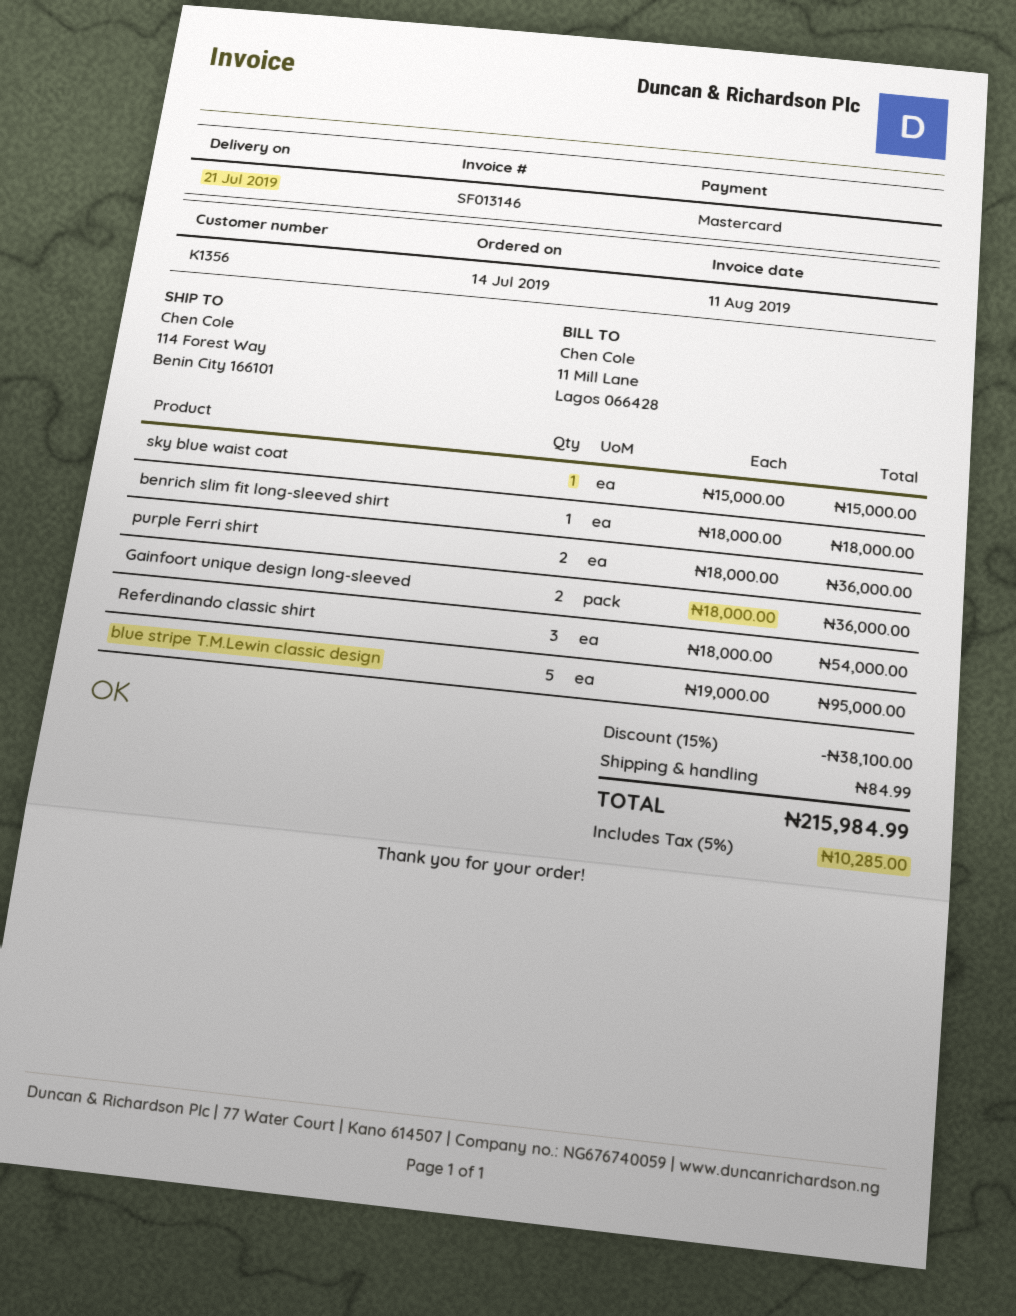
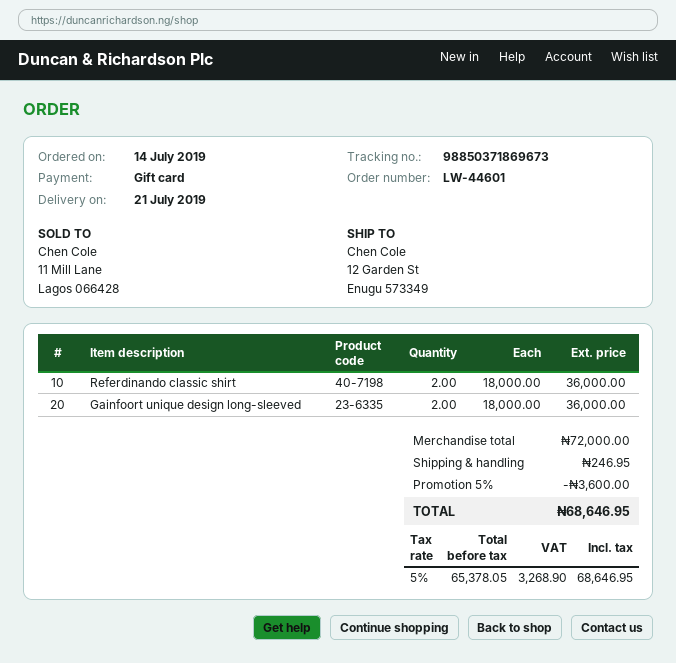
payment method: Mastercard -> gift card
ship to: 114 Forest Way, Benin City 166101 -> 12 Garden St, Enugu 573349
sky blue waist coat: 1 x 15000.00 = 15000.00 -> none
benrich slim fit long-sleeved shirt: 1 x 18000.00 = 18000.00 -> none
purple Ferri shirt: 2 x 18000.00 = 36000.00 -> none
Referdinando classic shirt: 3 x 18000.00 = 54000.00 -> 2 x 18000.00 = 36000.00
blue stripe T.M.Lewin classic design: 5 x 19000.00 = 95000.00 -> none
discount: 15% = 38100.00 -> 5% = 3600.00
shipping: 84.99 -> 246.95
tax: 5% = 10285.00 -> 5% = 3268.90
total: 215984.99 -> 68646.95

